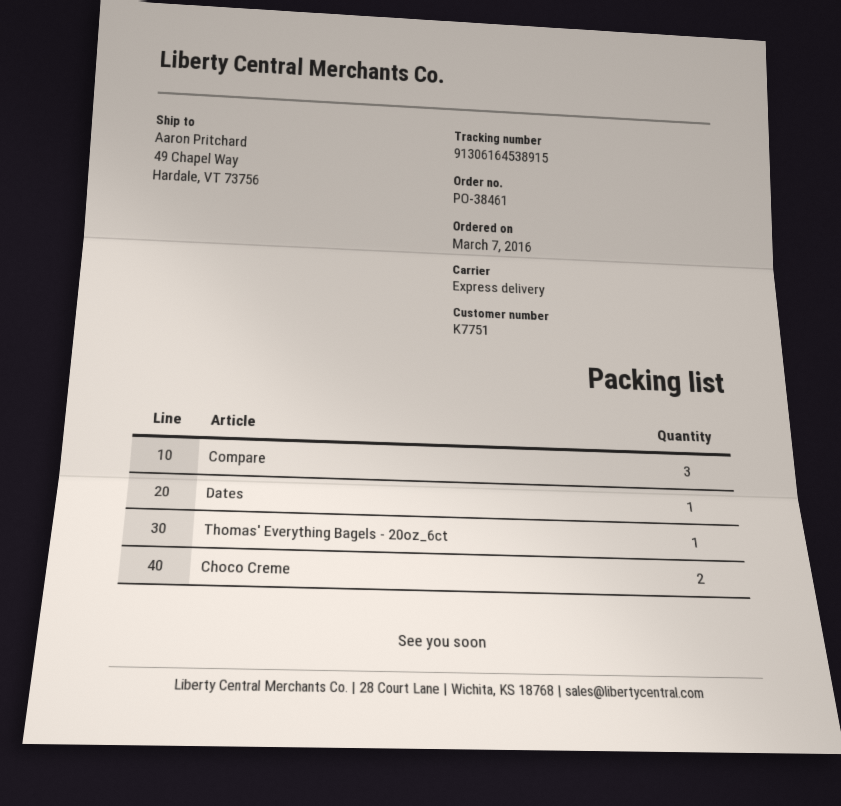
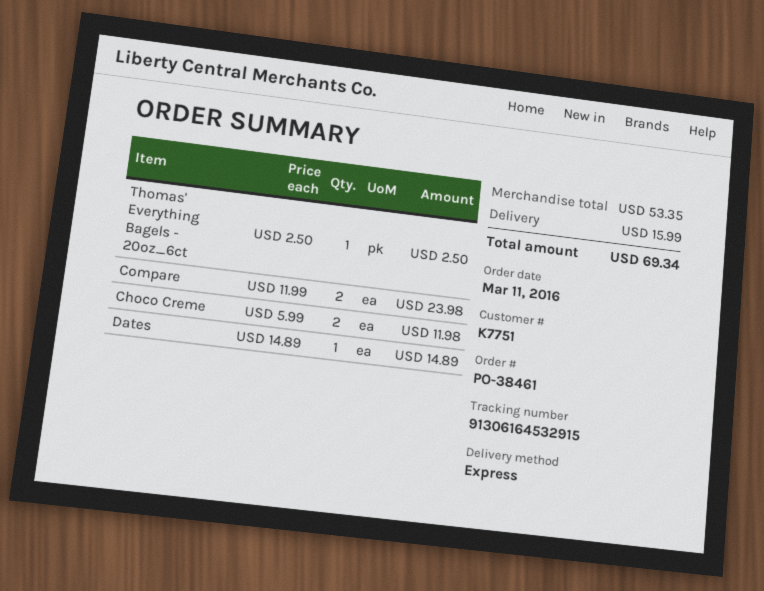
order date: 2016-03-07 -> 2016-03-11
tracking number: 91306164538915 -> 91306164532915
Compare: 3 -> 2

